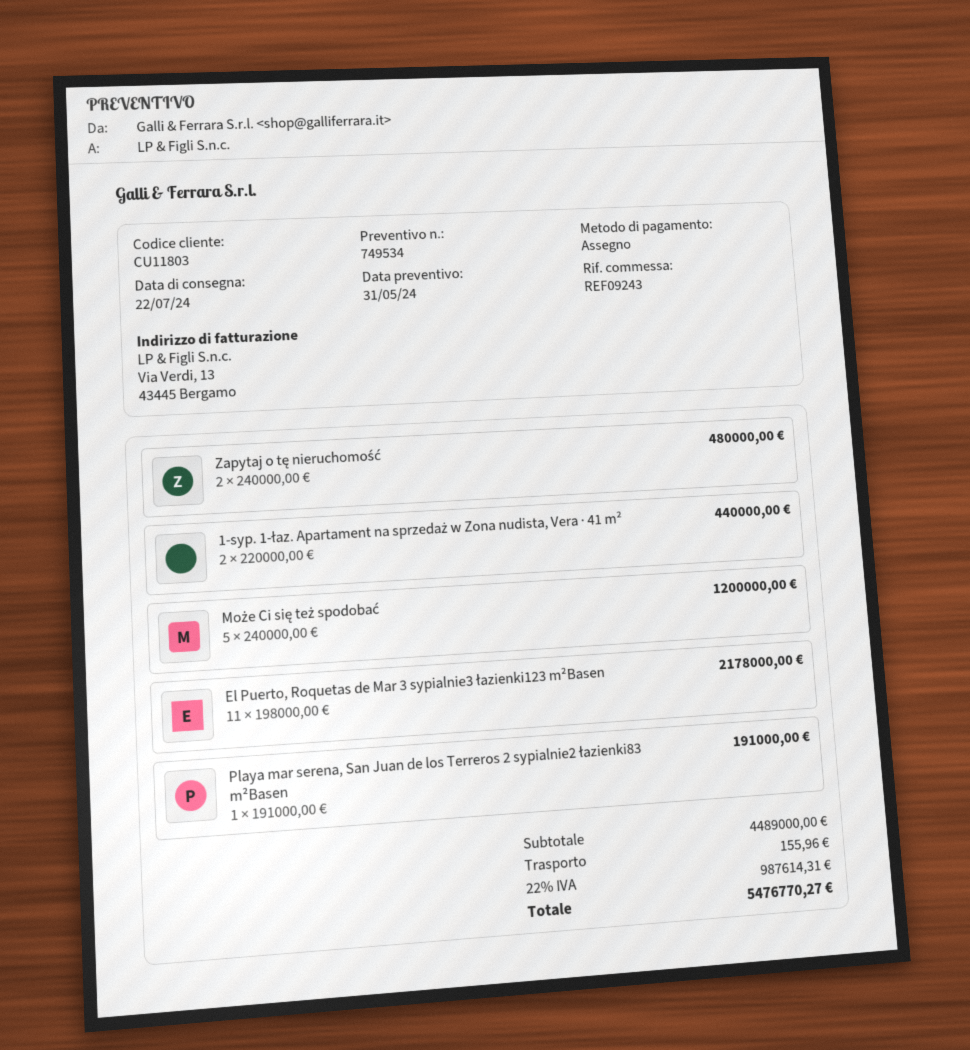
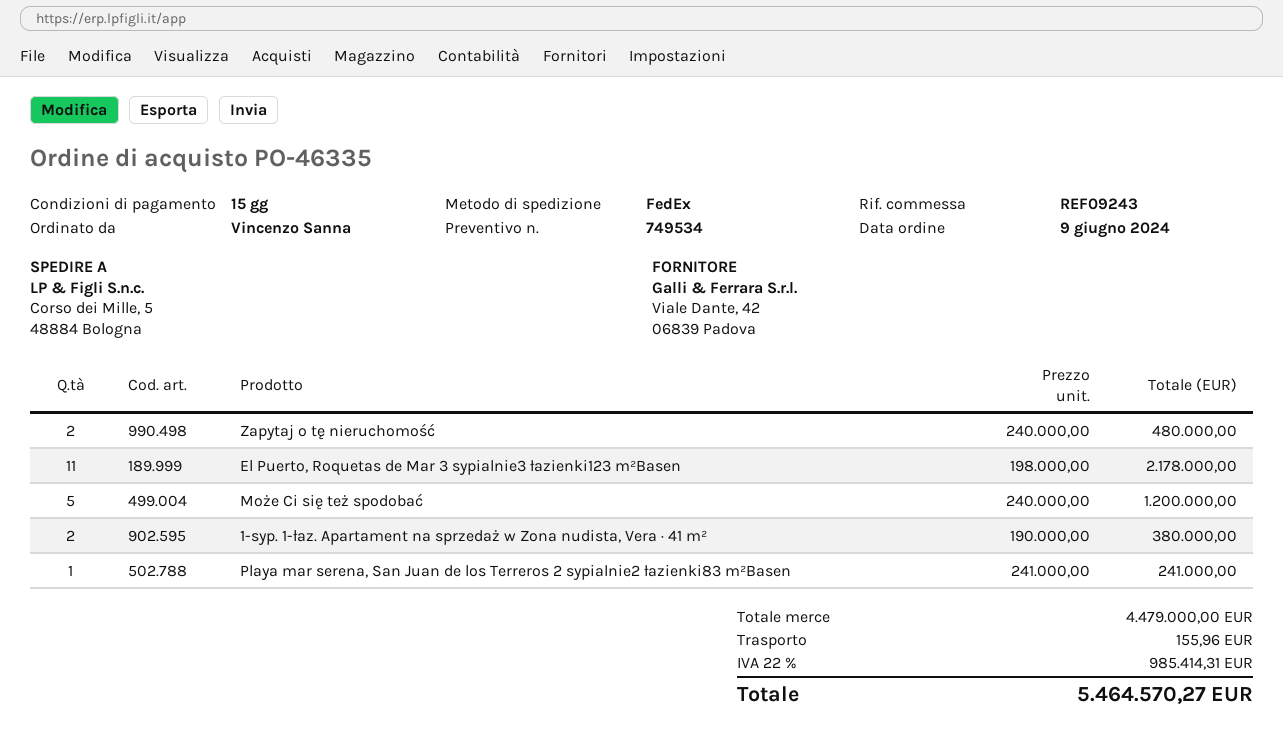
1-syp. 1-łaz. Apartament na sprzedaż w Zona nudista, Vera · 41 m²: 2 x 220000.00 = 440000.00 -> 2 x 190000.00 = 380000.00
Playa mar serena, San Juan de los Terreros 2 sypialnie2 łazienki83 m²Basen: 1 x 191000.00 = 191000.00 -> 1 x 241000.00 = 241000.00
subtotal: 4489000.00 -> 4479000.00
tax: 22% = 987614.31 -> 22% = 985414.31
total: 5476770.27 -> 5464570.27

